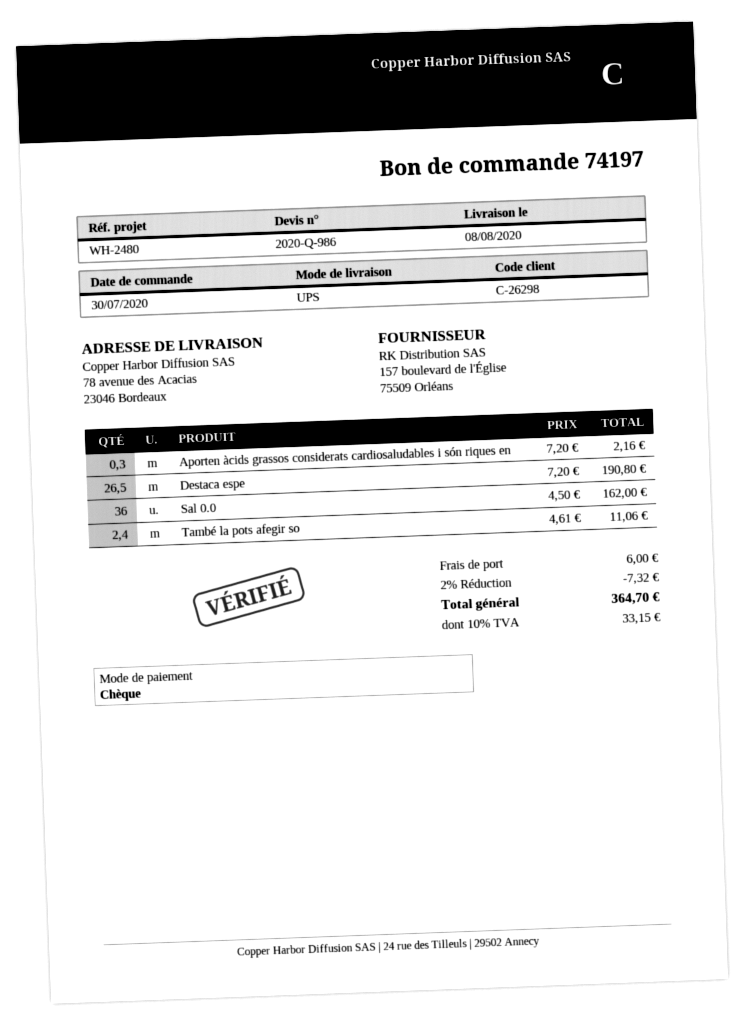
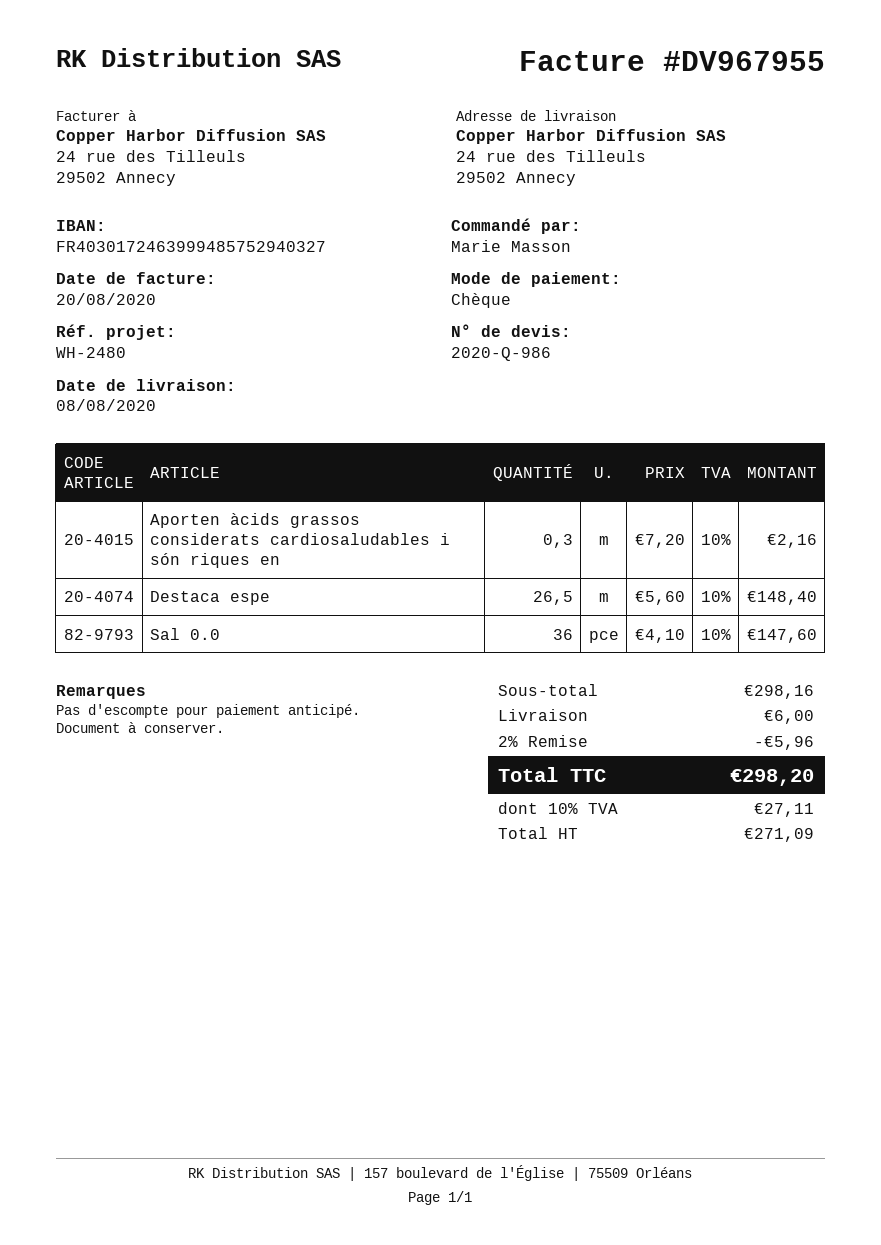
ship to: 78 avenue des Acacias, 23046 Bordeaux -> 24 rue des Tilleuls, 29502 Annecy
Destaca espe: 26.5 x 7.20 = 190.80 -> 26.5 x 5.60 = 148.40
Sal 0.0: 36 x 4.50 = 162.00 -> 36 x 4.10 = 147.60
També la pots afegir so: 2.4 x 4.61 = 11.06 -> none
discount: 2% = 7.32 -> 2% = 5.96
tax: 10% = 33.15 -> 10% = 27.11
total: 364.70 -> 298.20

